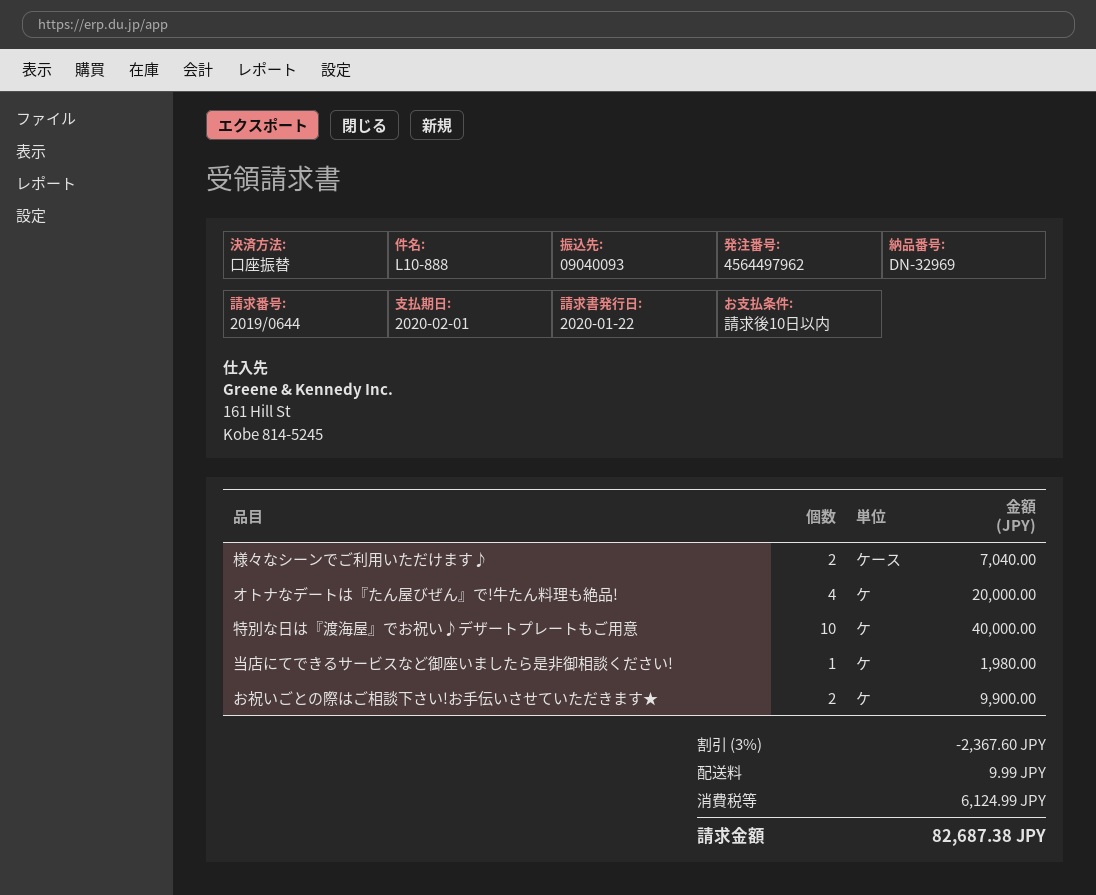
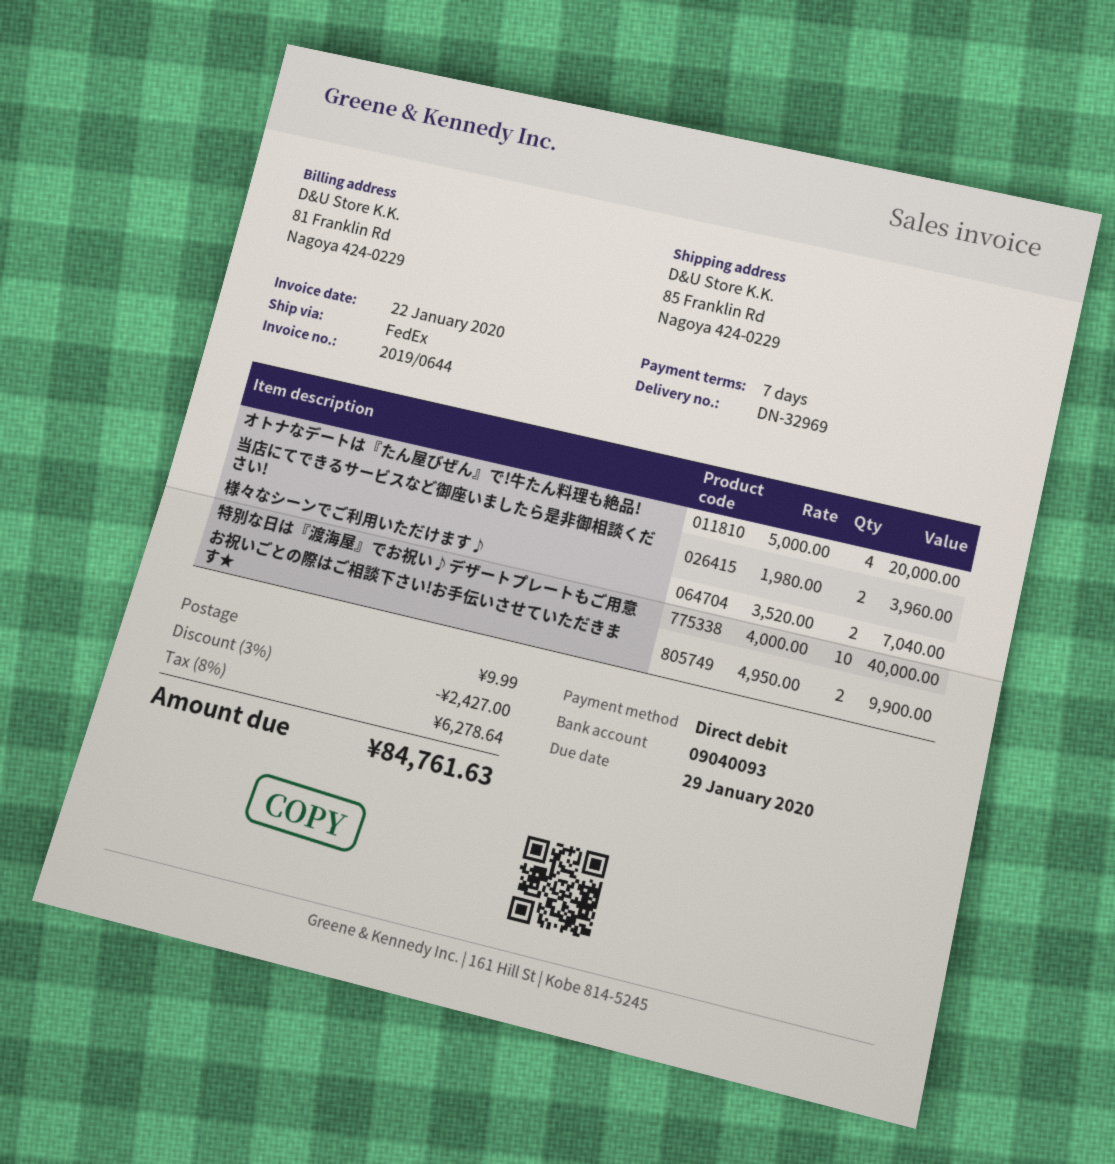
payment terms: 10 days -> 7 days
due date: 2020-02-01 -> 2020-01-29
当店にてできるサービスなど御座いましたら是非御相談ください!: 1 for 1980.00 -> 2 for 3960.00
discount: 3% = 2367.60 -> 3% = 2427.00
tax: 6124.99 -> 6278.64
total: 82687.38 -> 84761.63

